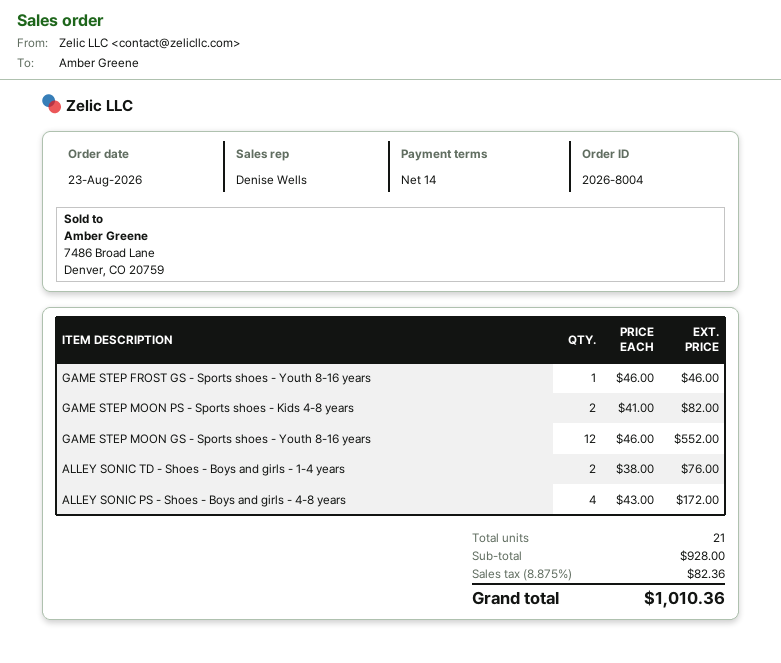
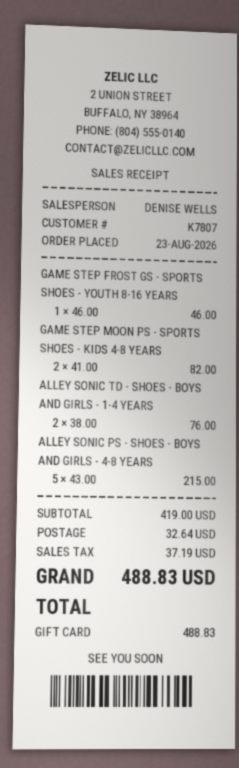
GAME STEP MOON GS - Sports shoes - Youth 8-16 years: 12 x 46.00 = 552.00 -> none
ALLEY SONIC PS - Shoes - Boys and girls - 4-8 years: 4 x 43.00 = 172.00 -> 5 x 43.00 = 215.00
subtotal: 928.00 -> 419.00
shipping: none -> 32.64
tax: 82.36 -> 37.19
total: 1010.36 -> 488.83

